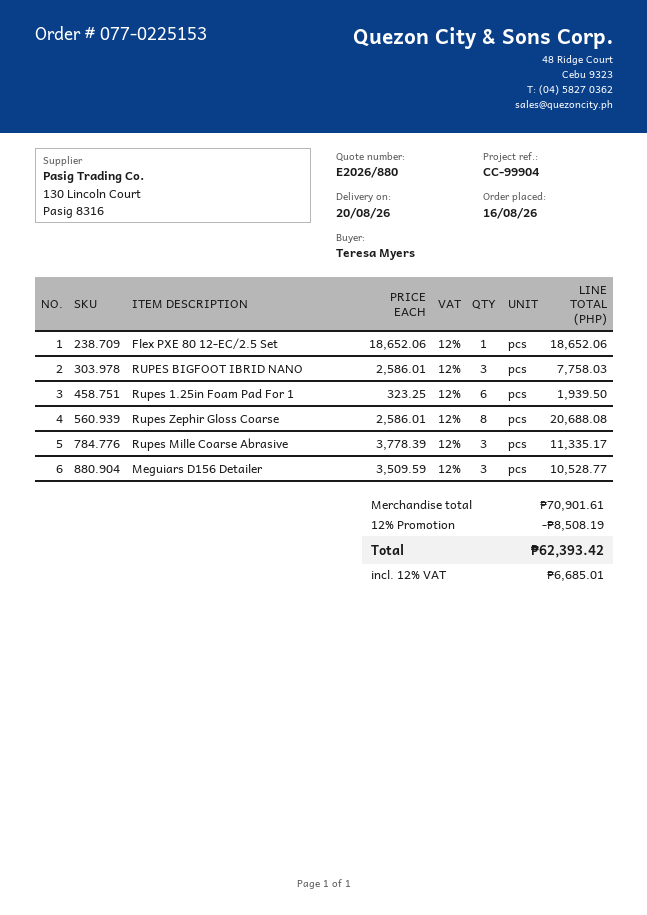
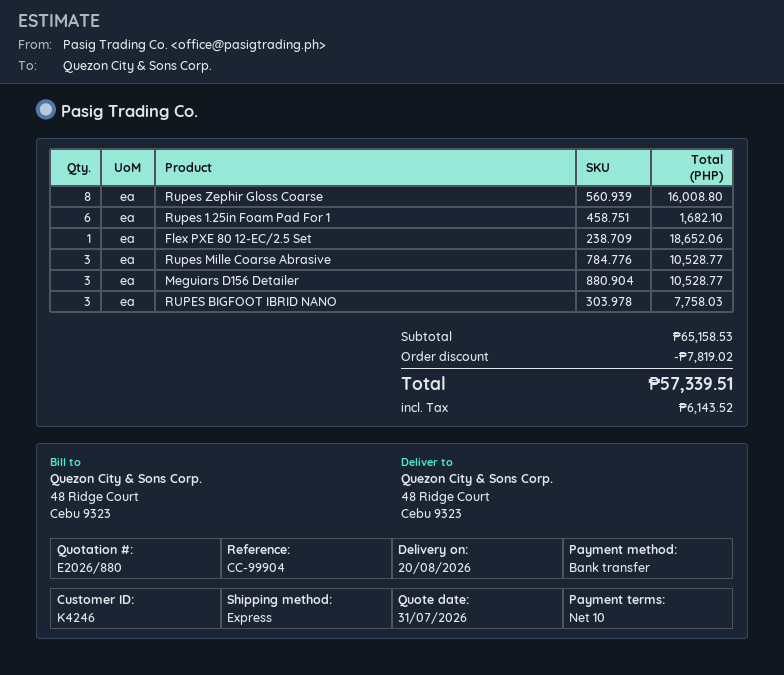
Rupes 1.25in Foam Pad For 1: 6 for 1939.50 -> 6 for 1682.10
Rupes Zephir Gloss Coarse: 8 for 20688.08 -> 8 for 16008.80
Rupes Mille Coarse Abrasive: 3 for 11335.17 -> 3 for 10528.77
subtotal: 70901.61 -> 65158.53
discount: 8508.19 -> 7819.02
tax: 6685.01 -> 6143.52
total: 62393.42 -> 57339.51

